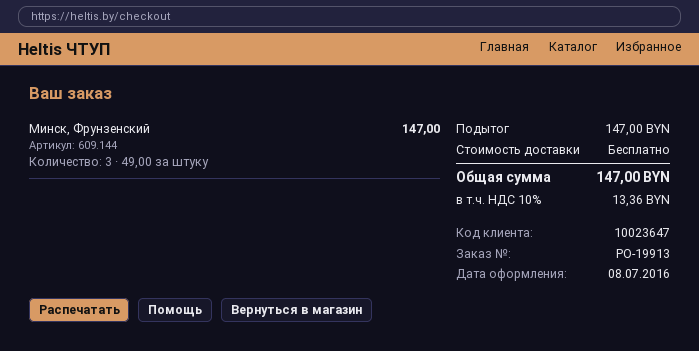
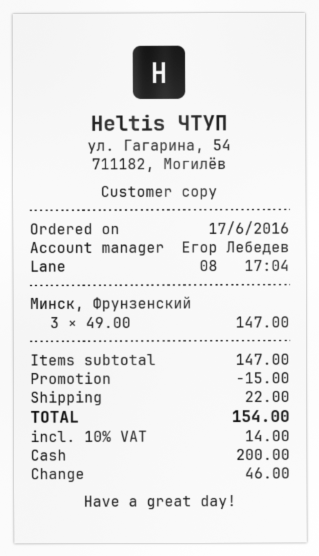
order date: 2016-07-08 -> 2016-06-17
discount: none -> 15.00
shipping: 0.00 -> 22.00
tax: 10% = 13.36 -> 10% = 14.00
total: 147.00 -> 154.00

